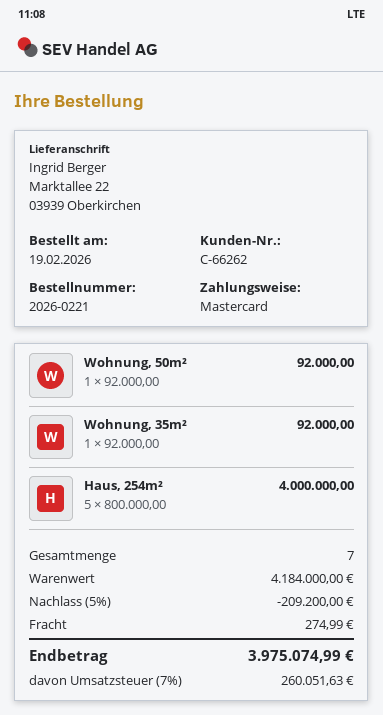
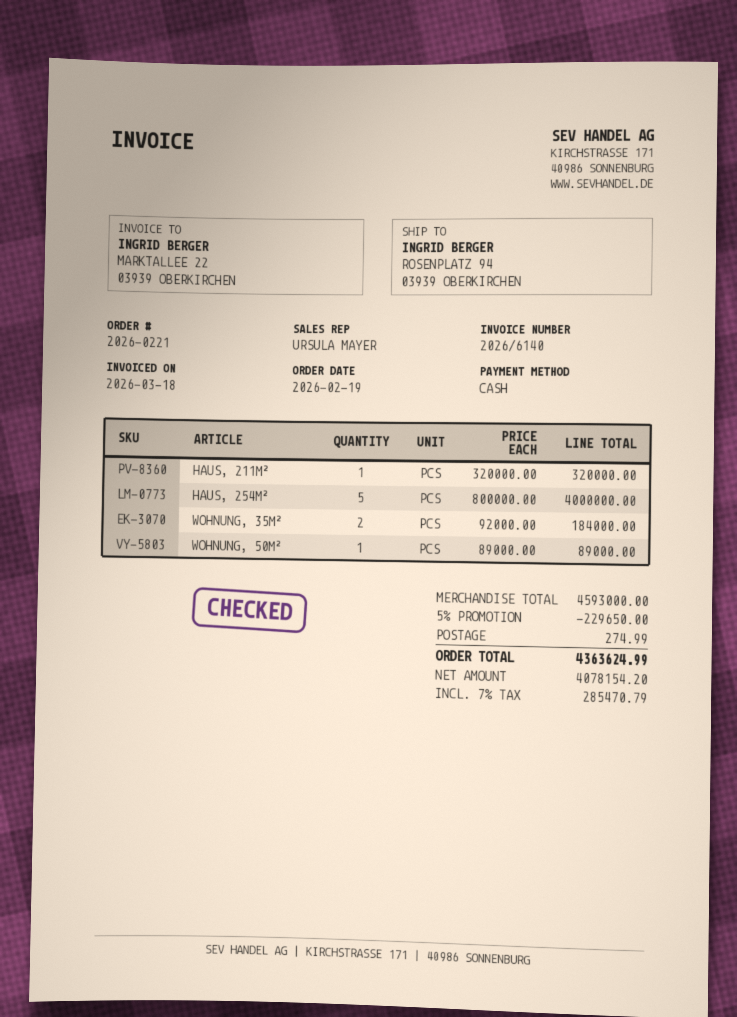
payment method: Mastercard -> cash
ship to: Marktallee 22, 03939 Oberkirchen -> ROSENPLATZ 94, 03939 OBERKIRCHEN
Wohnung, 50m²: 1 x 92000.00 = 92000.00 -> 1 x 89000.00 = 89000.00
Wohnung, 35m²: 1 x 92000.00 = 92000.00 -> 2 x 92000.00 = 184000.00
HAUS, 211M²: none -> 1 x 320000.00 = 320000.00
subtotal: 4184000.00 -> 4593000.00
discount: 5% = 209200.00 -> 5% = 229650.00
tax: 7% = 260051.63 -> 7% = 285470.79
total: 3975074.99 -> 4363624.99

